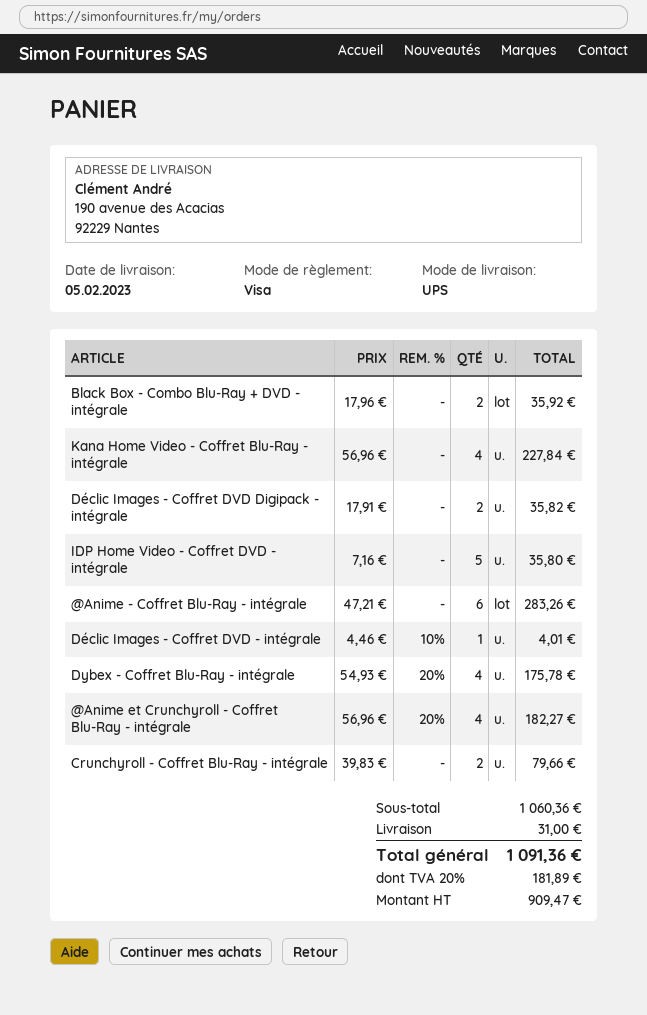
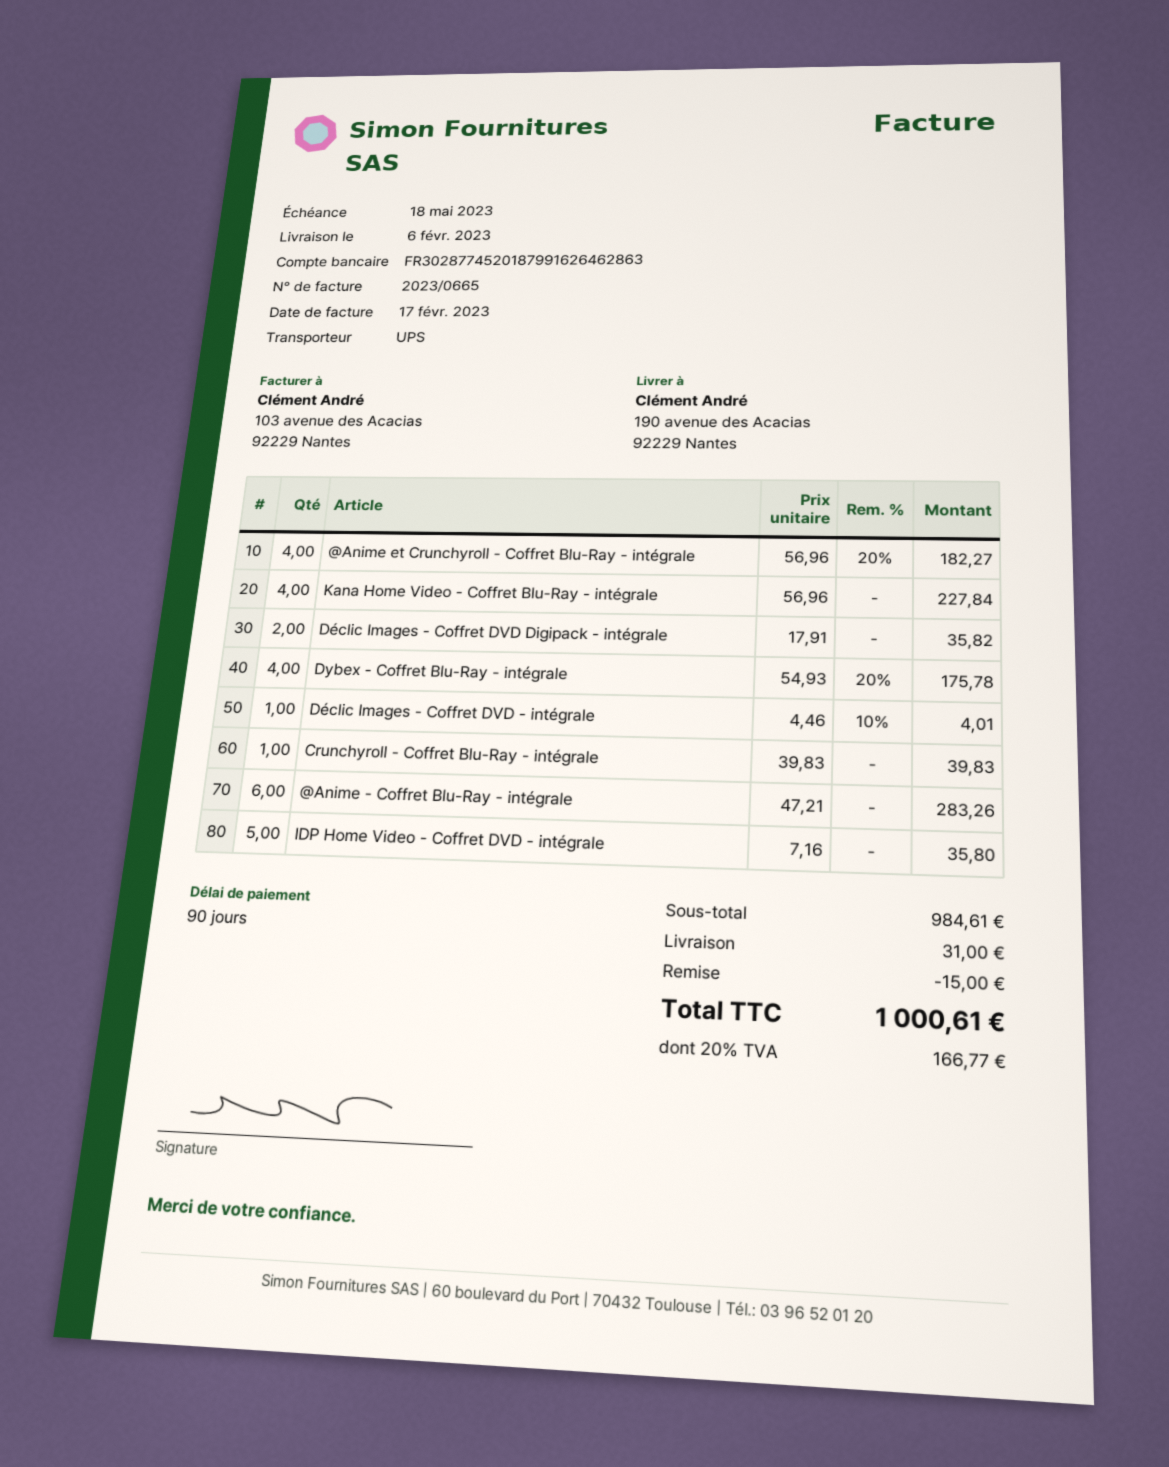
delivery date: 2023-02-05 -> 2023-02-06
Black Box - Combo Blu-Ray + DVD - intégrale: 2 x 17.96 = 35.92 -> none
Crunchyroll - Coffret Blu-Ray - intégrale: 2 x 39.83 = 79.66 -> 1 x 39.83 = 39.83
subtotal: 1060.36 -> 984.61
discount: none -> 15.00
tax: 20% = 181.89 -> 20% = 166.77
total: 1091.36 -> 1000.61

